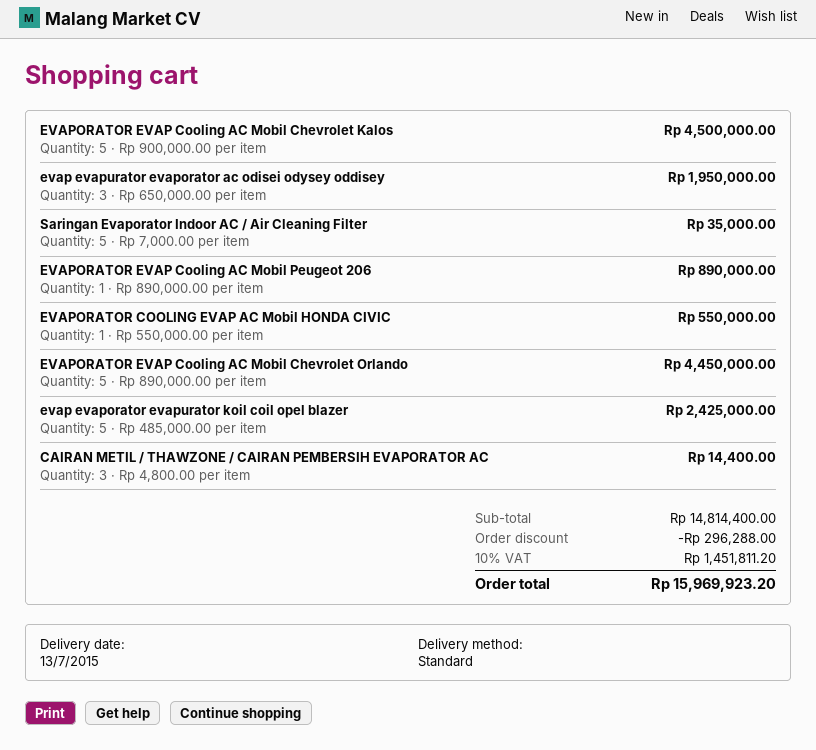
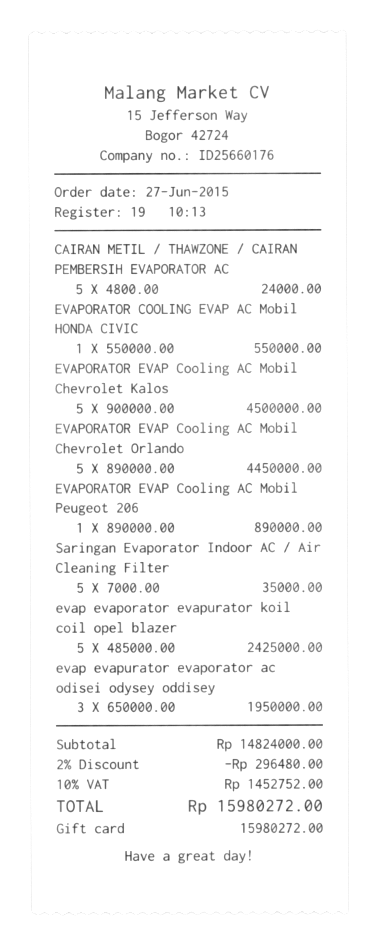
CAIRAN METIL / THAWZONE / CAIRAN PEMBERSIH EVAPORATOR AC: 3 x 4800.00 = 14400.00 -> 5 x 4800.00 = 24000.00
subtotal: 14814400.00 -> 14824000.00
discount: 296288.00 -> 296480.00
tax: 10% = 1451811.20 -> 10% = 1452752.00
total: 15969923.20 -> 15980272.00

